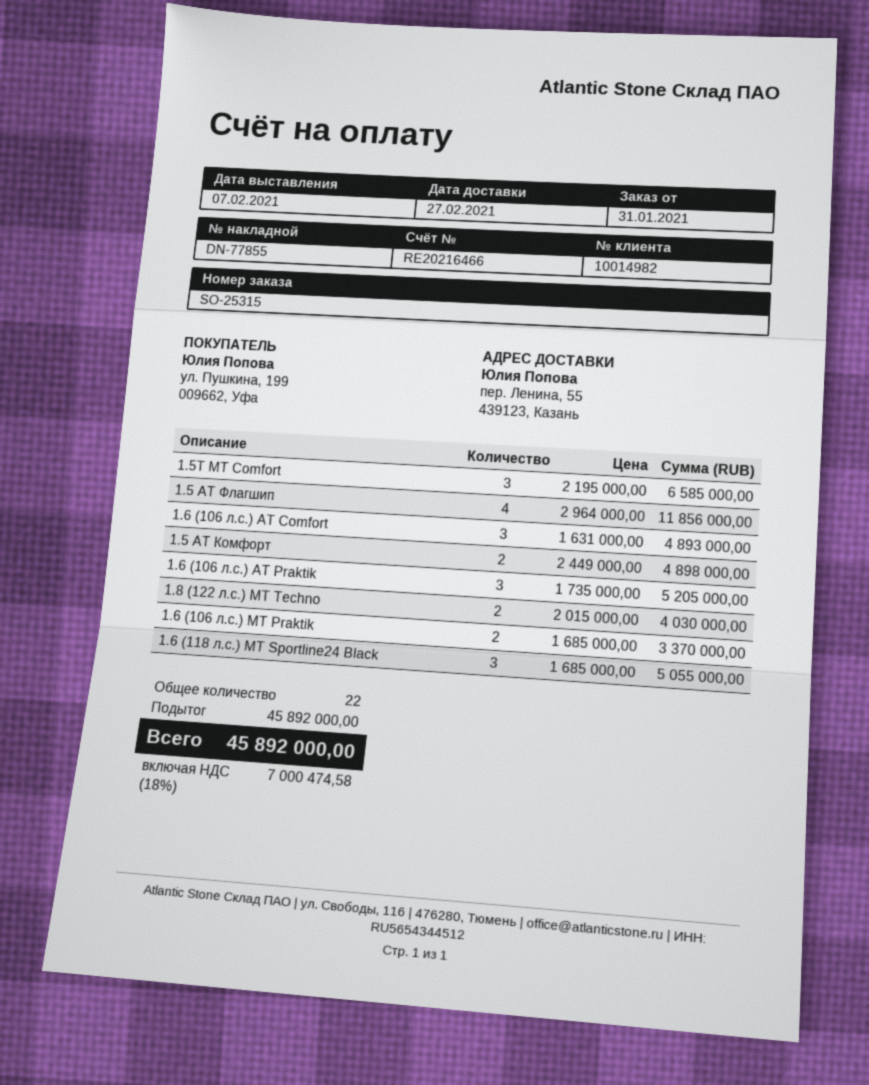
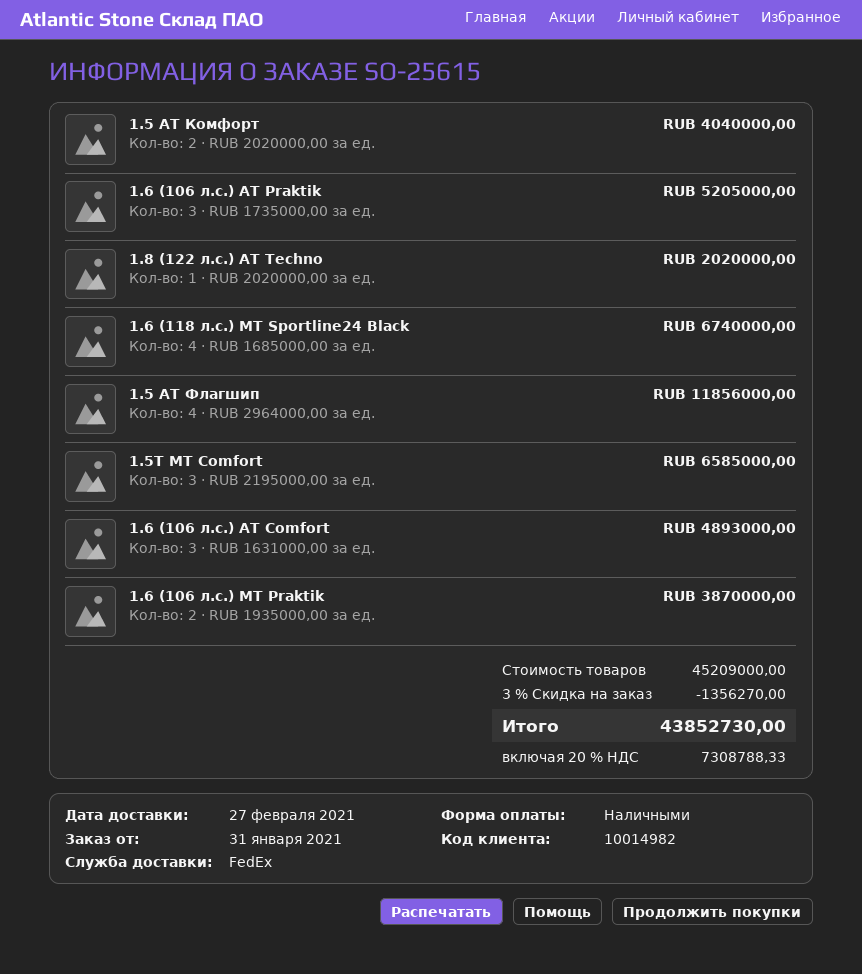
order number: SO-25315 -> SO-25615
1.5 AT Комфорт: 2 x 2449000.00 = 4898000.00 -> 2 x 2020000.00 = 4040000.00
1.8 (122 л.с.) MT Techno: 2 x 2015000.00 = 4030000.00 -> none
1.6 (106 л.с.) MT Praktik: 2 x 1685000.00 = 3370000.00 -> 2 x 1935000.00 = 3870000.00
1.6 (118 л.с.) MT Sportline24 Black: 3 x 1685000.00 = 5055000.00 -> 4 x 1685000.00 = 6740000.00
1.8 (122 л.с.) AT Techno: none -> 1 x 2020000.00 = 2020000.00
subtotal: 45892000.00 -> 45209000.00
discount: none -> 3% = 1356270.00
tax: 18% = 7000474.58 -> 20% = 7308788.33
total: 45892000.00 -> 43852730.00

